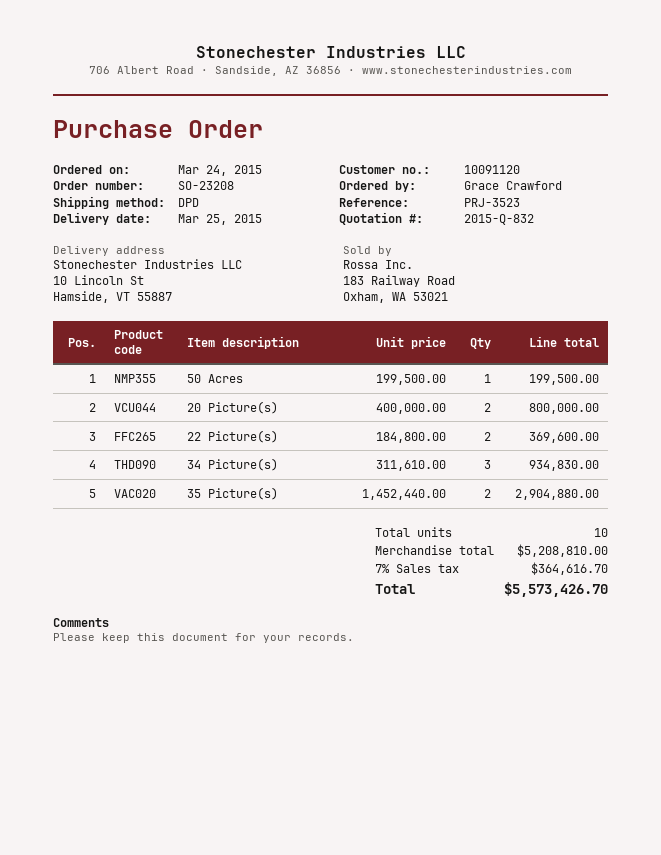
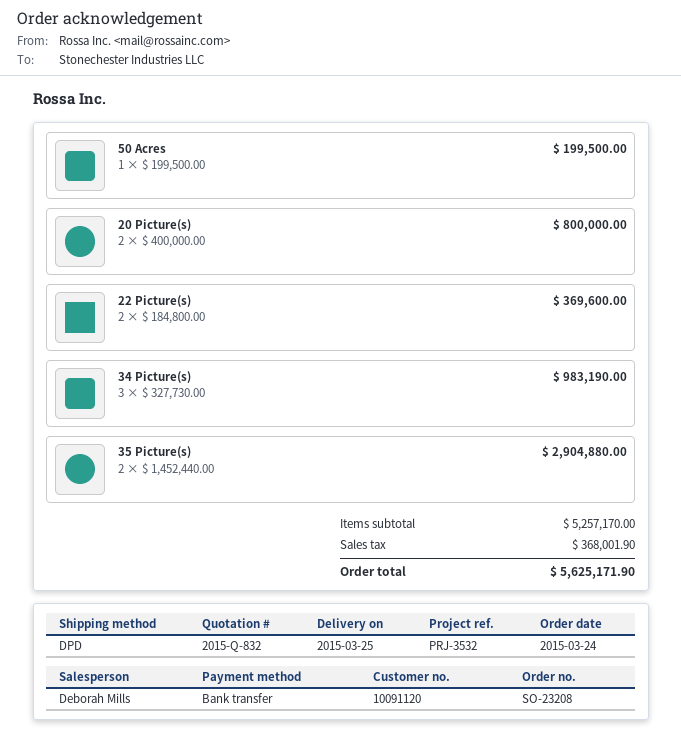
reference: PRJ-3523 -> PRJ-3532
34 Picture(s): 3 x 311610.00 = 934830.00 -> 3 x 327730.00 = 983190.00
subtotal: 5208810.00 -> 5257170.00
tax: 364616.70 -> 368001.90
total: 5573426.70 -> 5625171.90

